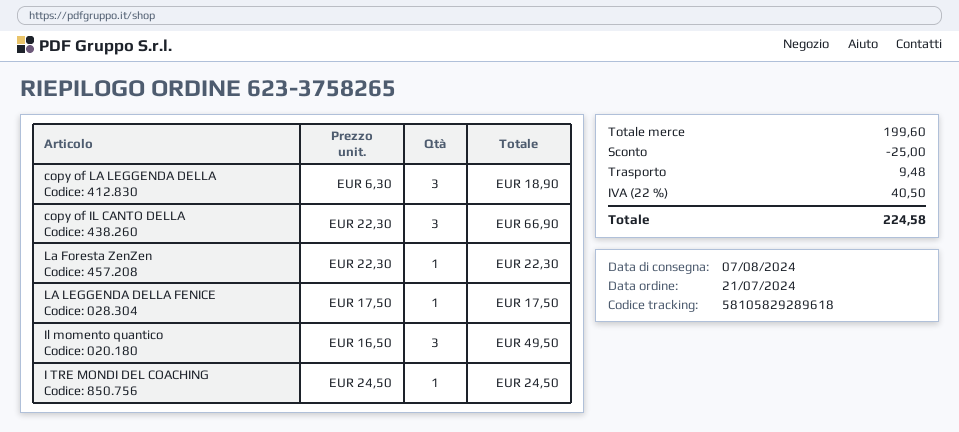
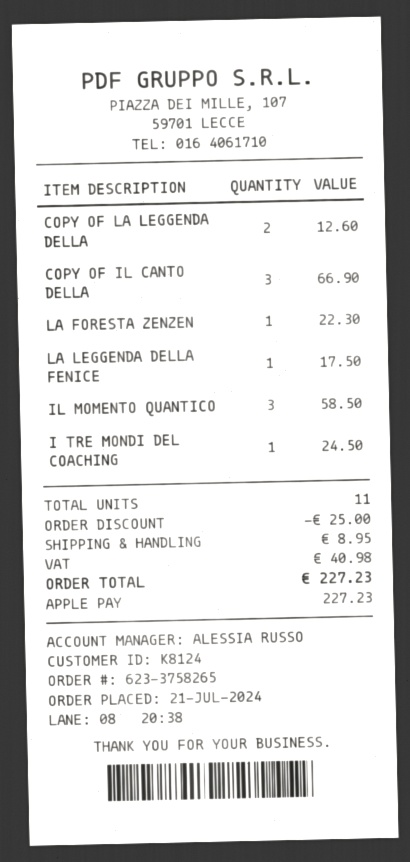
copy of LA LEGGENDA DELLA: 3 for 18.90 -> 2 for 12.60
Il momento quantico: 3 for 49.50 -> 3 for 58.50
shipping: 9.48 -> 8.95
tax: 40.50 -> 40.98
total: 224.58 -> 227.23

